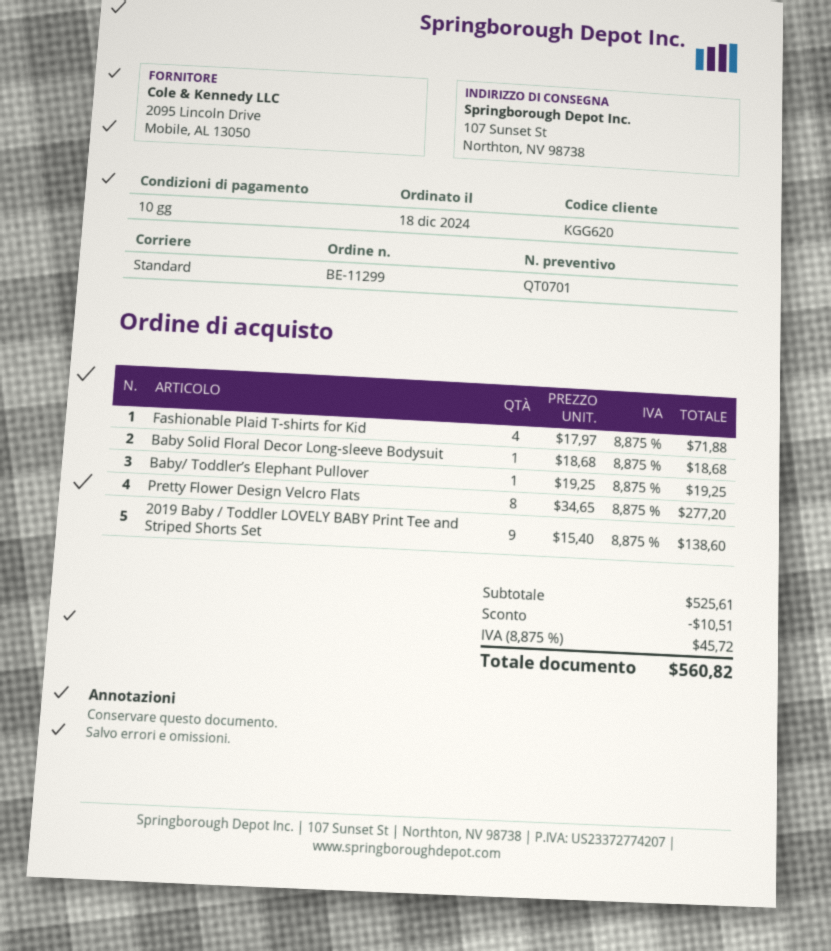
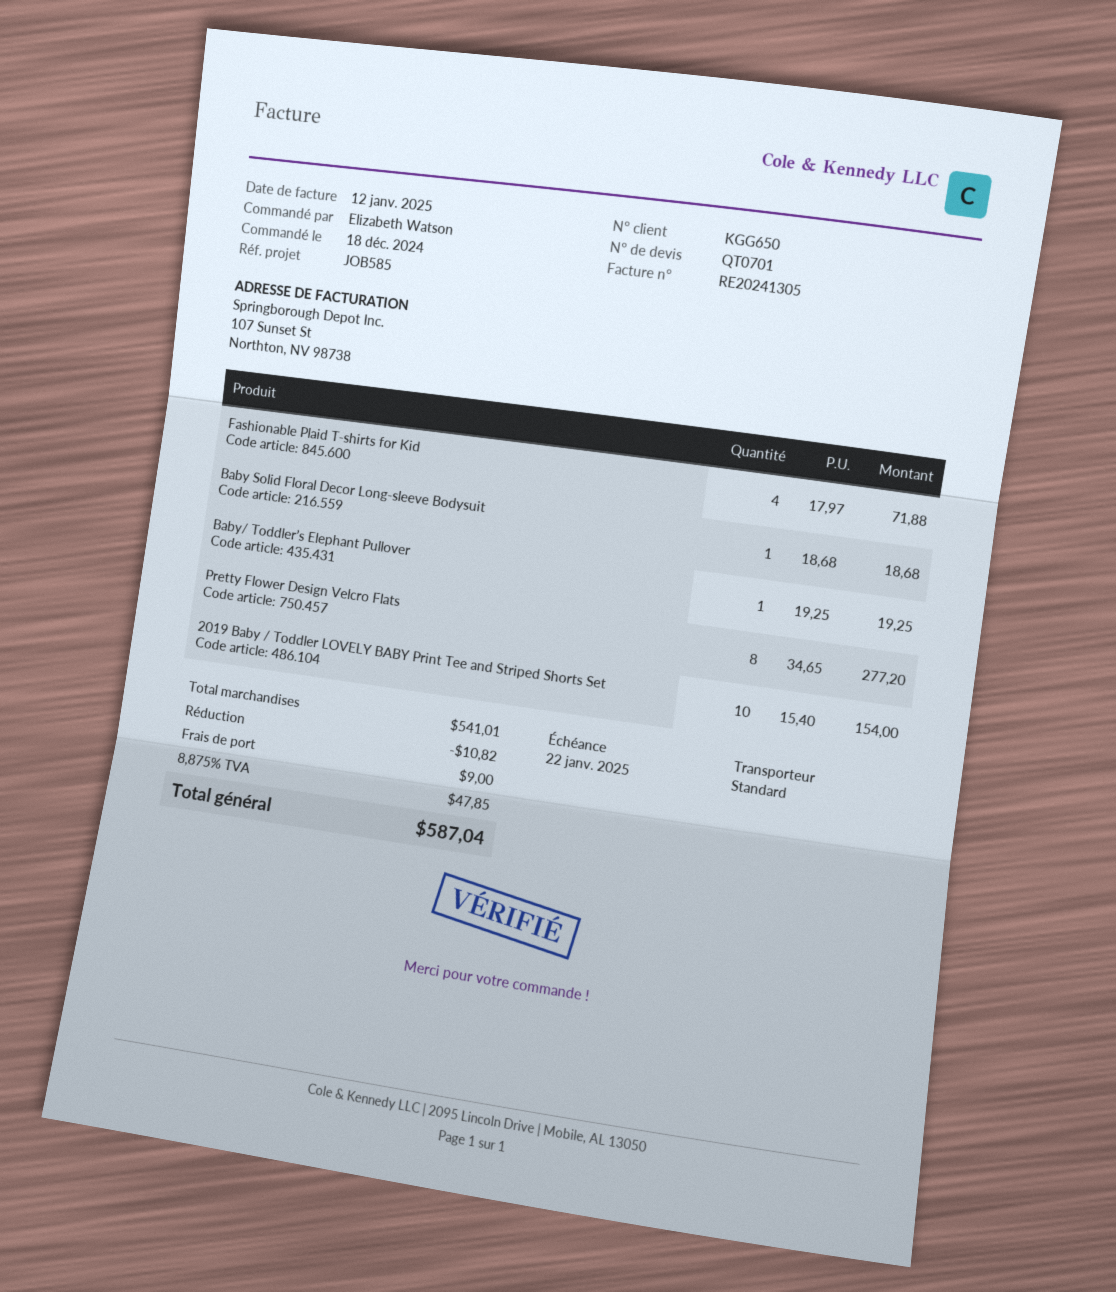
customer number: KGG620 -> KGG650
2019 Baby / Toddler LOVELY BABY Print Tee and Striped Shorts Set: 9 x 15.40 = 138.60 -> 10 x 15.40 = 154.00
subtotal: 525.61 -> 541.01
discount: 10.51 -> 10.82
shipping: none -> 9.00
tax: 8.875% = 45.72 -> 8.875% = 47.85
total: 560.82 -> 587.04

